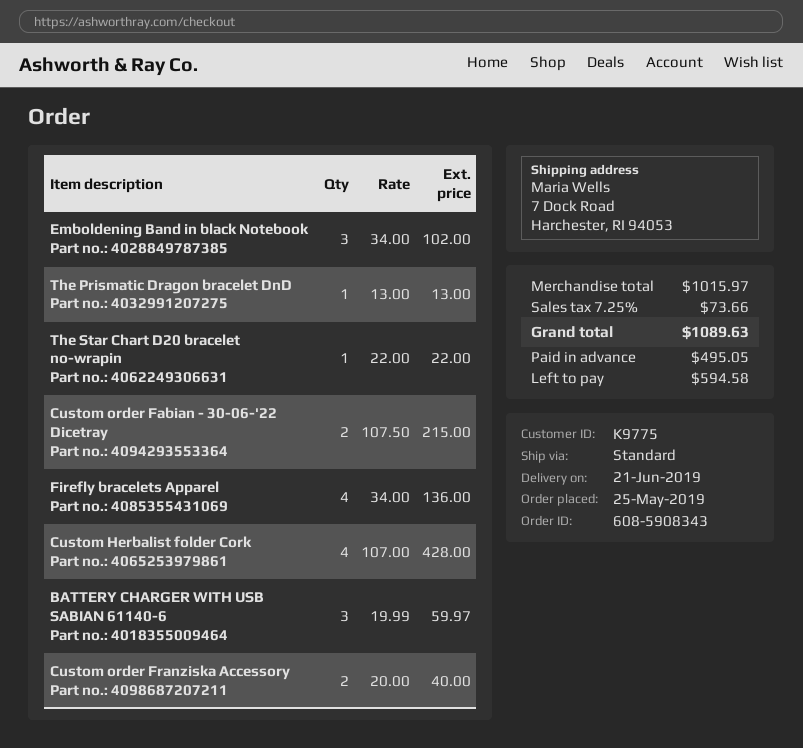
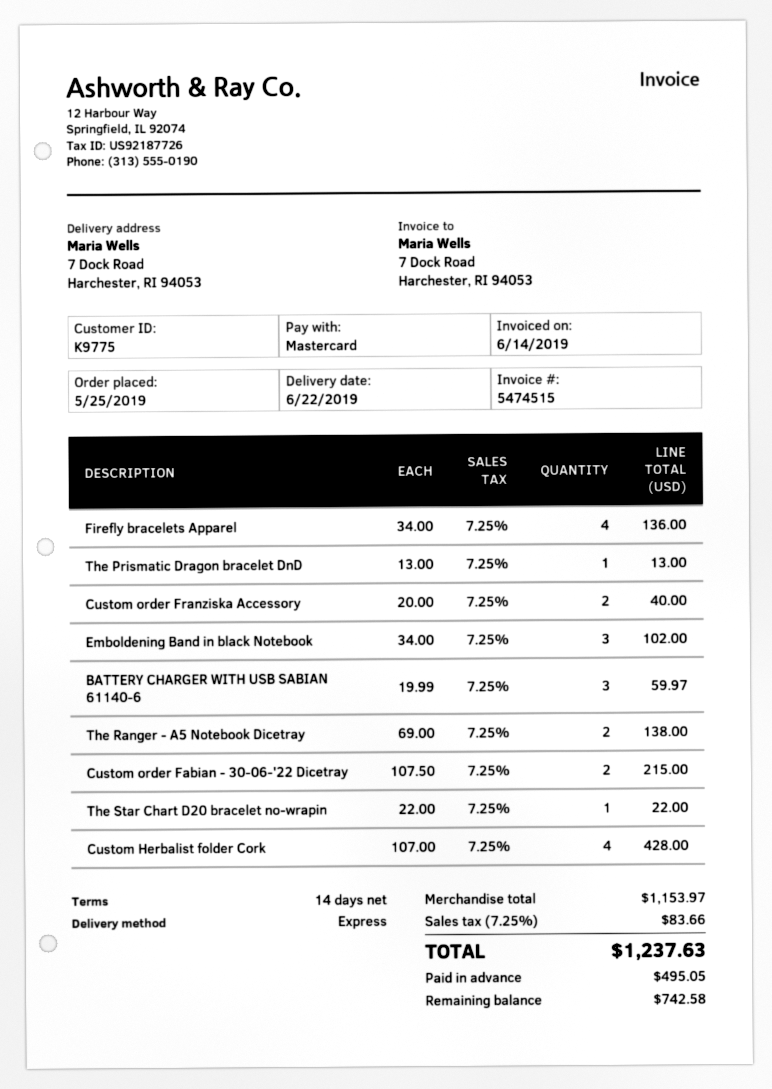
delivery date: 2019-06-21 -> 2019-06-22
shipping method: standard -> express
The Ranger - A5 Notebook Dicetray: none -> 2 x 69.00 = 138.00
subtotal: 1015.97 -> 1153.97
tax: 7.25% = 73.66 -> 7.25% = 83.66
total: 1089.63 -> 1237.63
balance: 594.58 -> 742.58

